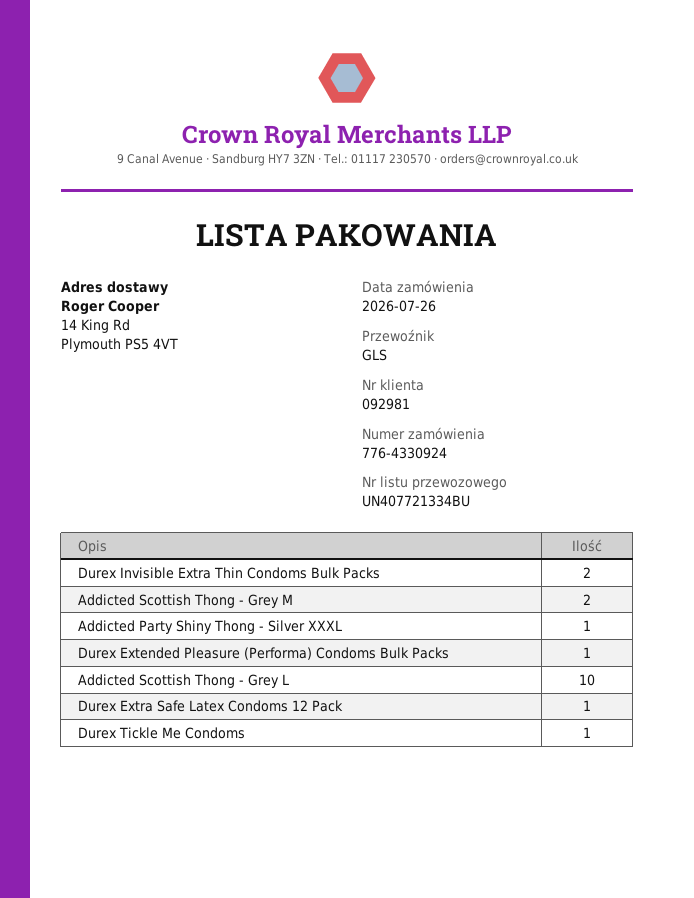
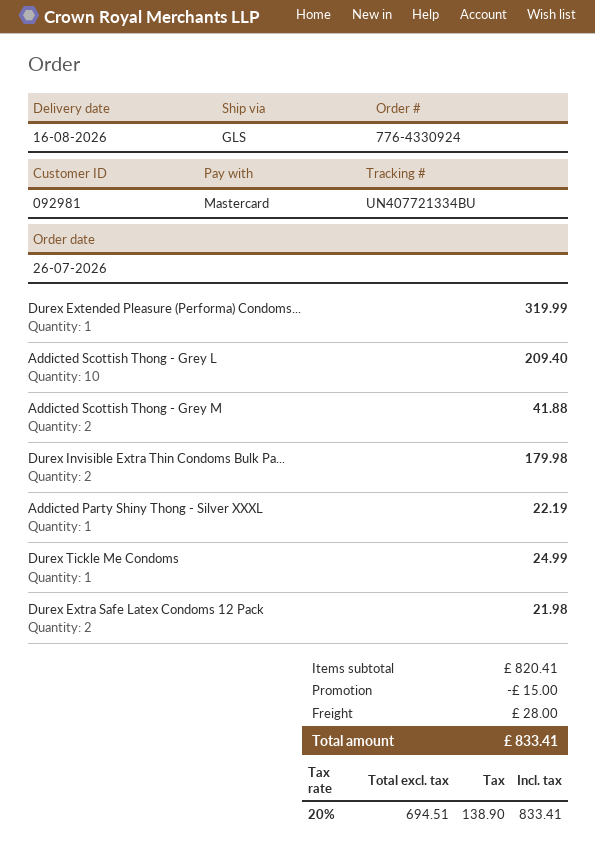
Durex Extra Safe Latex Condoms 12 Pack: 1 -> 2

